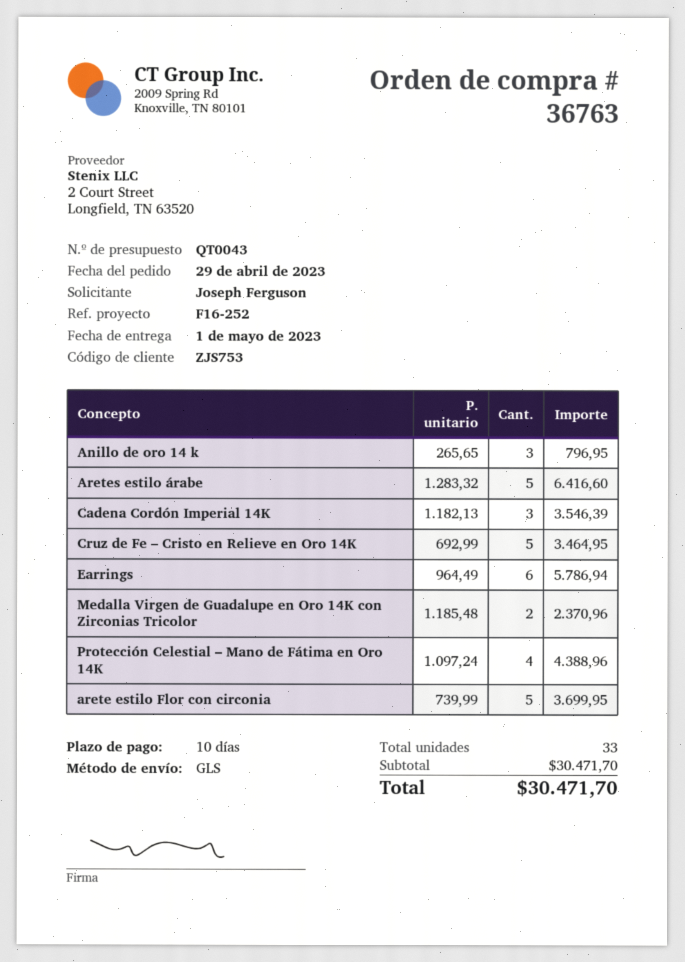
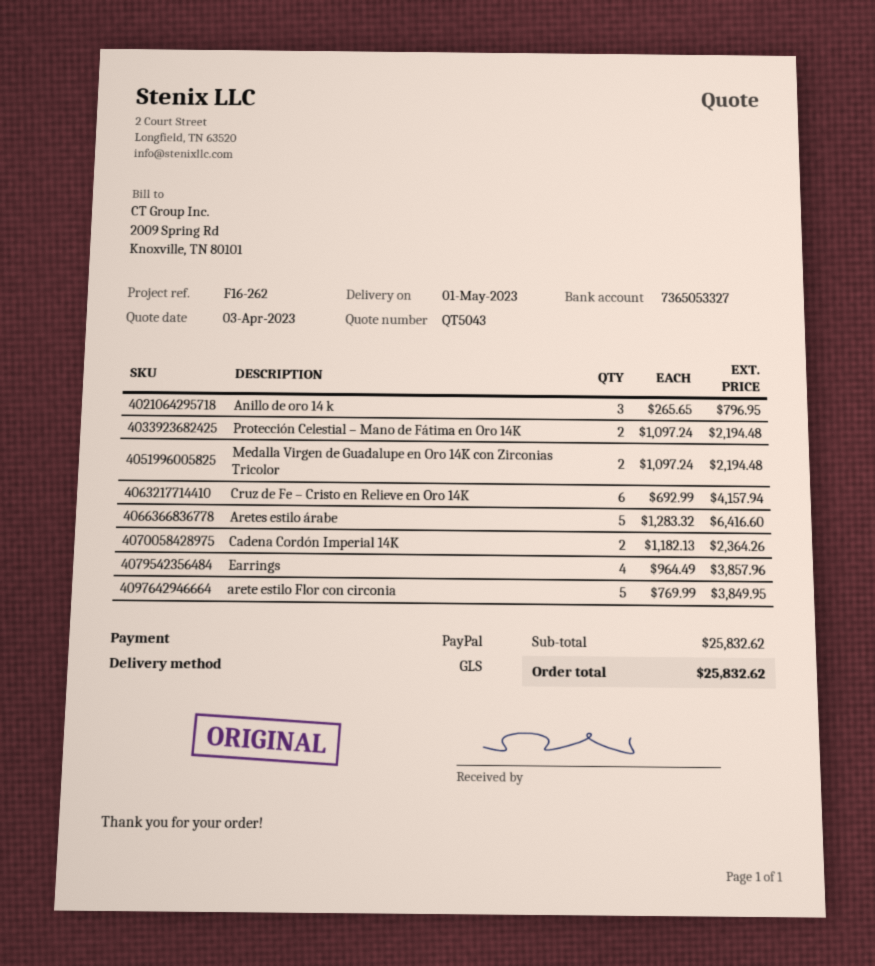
quote number: QT0043 -> QT5043
reference: F16-252 -> F16-262
Cadena Cordón Imperial 14K: 3 x 1182.13 = 3546.39 -> 2 x 1182.13 = 2364.26
Cruz de Fe – Cristo en Relieve en Oro 14K: 5 x 692.99 = 3464.95 -> 6 x 692.99 = 4157.94
Earrings: 6 x 964.49 = 5786.94 -> 4 x 964.49 = 3857.96
Medalla Virgen de Guadalupe en Oro 14K con Zirconias Tricolor: 2 x 1185.48 = 2370.96 -> 2 x 1097.24 = 2194.48
Protección Celestial – Mano de Fátima en Oro 14K: 4 x 1097.24 = 4388.96 -> 2 x 1097.24 = 2194.48
arete estilo Flor con circonia: 5 x 739.99 = 3699.95 -> 5 x 769.99 = 3849.95
subtotal: 30471.70 -> 25832.62
total: 30471.70 -> 25832.62

